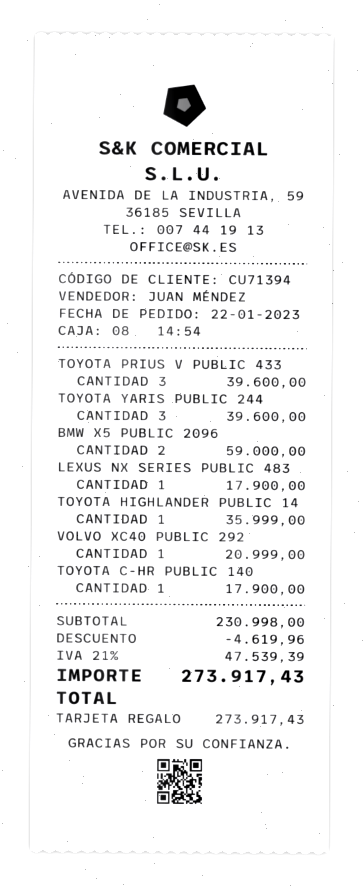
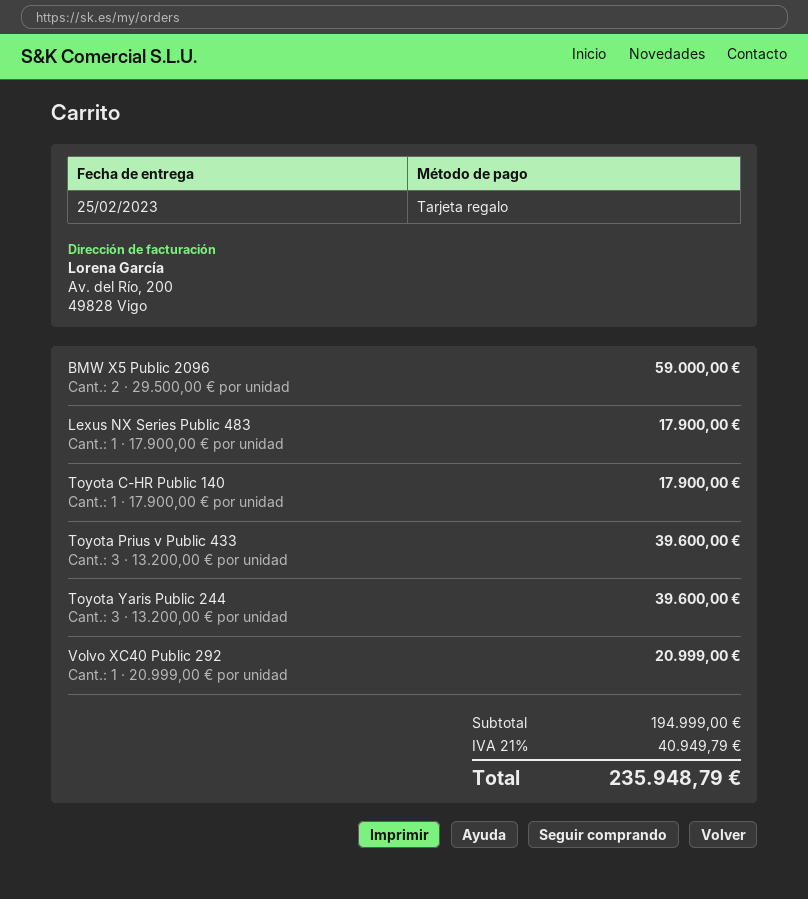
TOYOTA HIGHLANDER PUBLIC 14: 1 for 35999.00 -> none
subtotal: 230998.00 -> 194999.00
discount: 4619.96 -> none
tax: 21% = 47539.39 -> 21% = 40949.79
total: 273917.43 -> 235948.79

